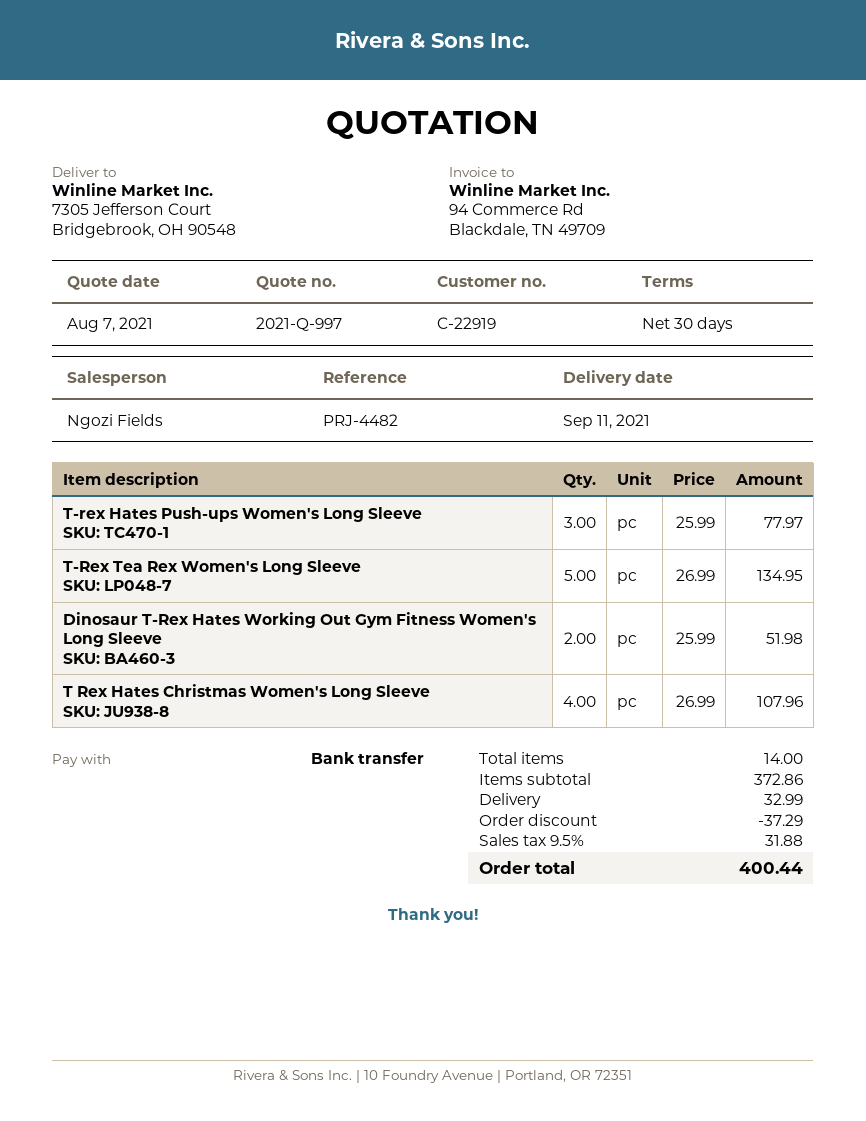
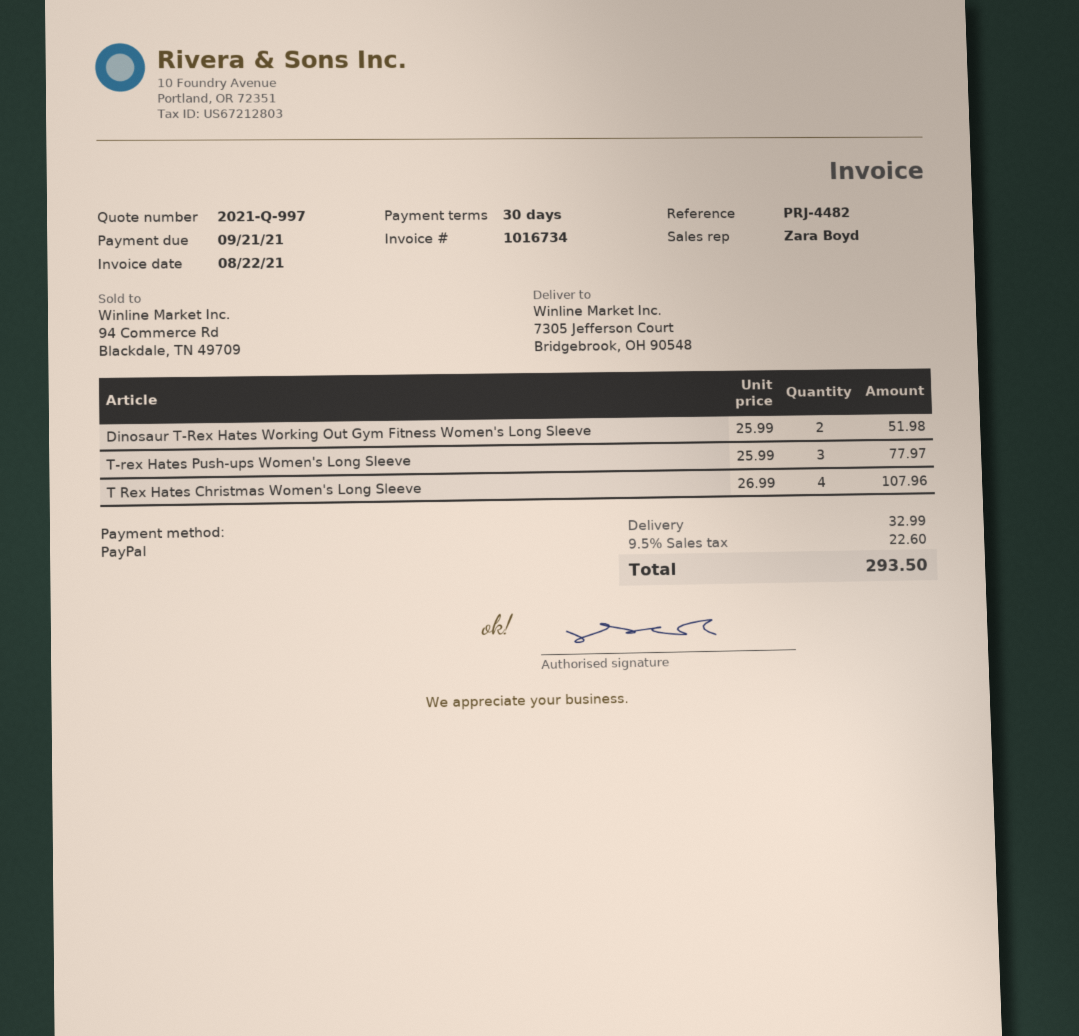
sales rep: Ngozi Fields -> Zara Boyd
payment method: bank transfer -> PayPal
T-Rex Tea Rex Women's Long Sleeve: 5 x 26.99 = 134.95 -> none
discount: 37.29 -> none
tax: 9.5% = 31.88 -> 9.5% = 22.60
total: 400.44 -> 293.50

